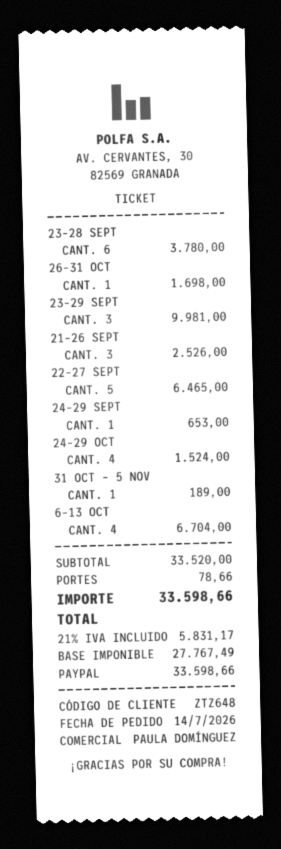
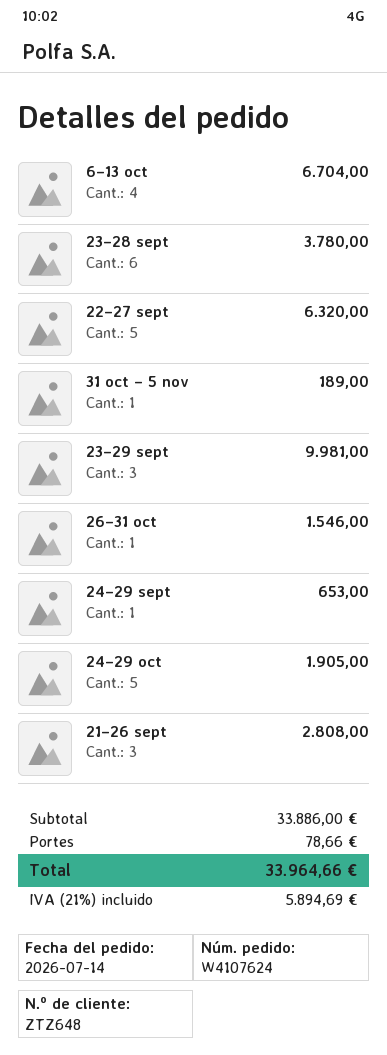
26–31 OCT: 1 for 1698.00 -> 1 for 1546.00
21–26 SEPT: 3 for 2526.00 -> 3 for 2808.00
22–27 SEPT: 5 for 6465.00 -> 5 for 6320.00
24–29 OCT: 4 for 1524.00 -> 5 for 1905.00
subtotal: 33520.00 -> 33886.00
tax: 21% = 5831.17 -> 21% = 5894.69
total: 33598.66 -> 33964.66

